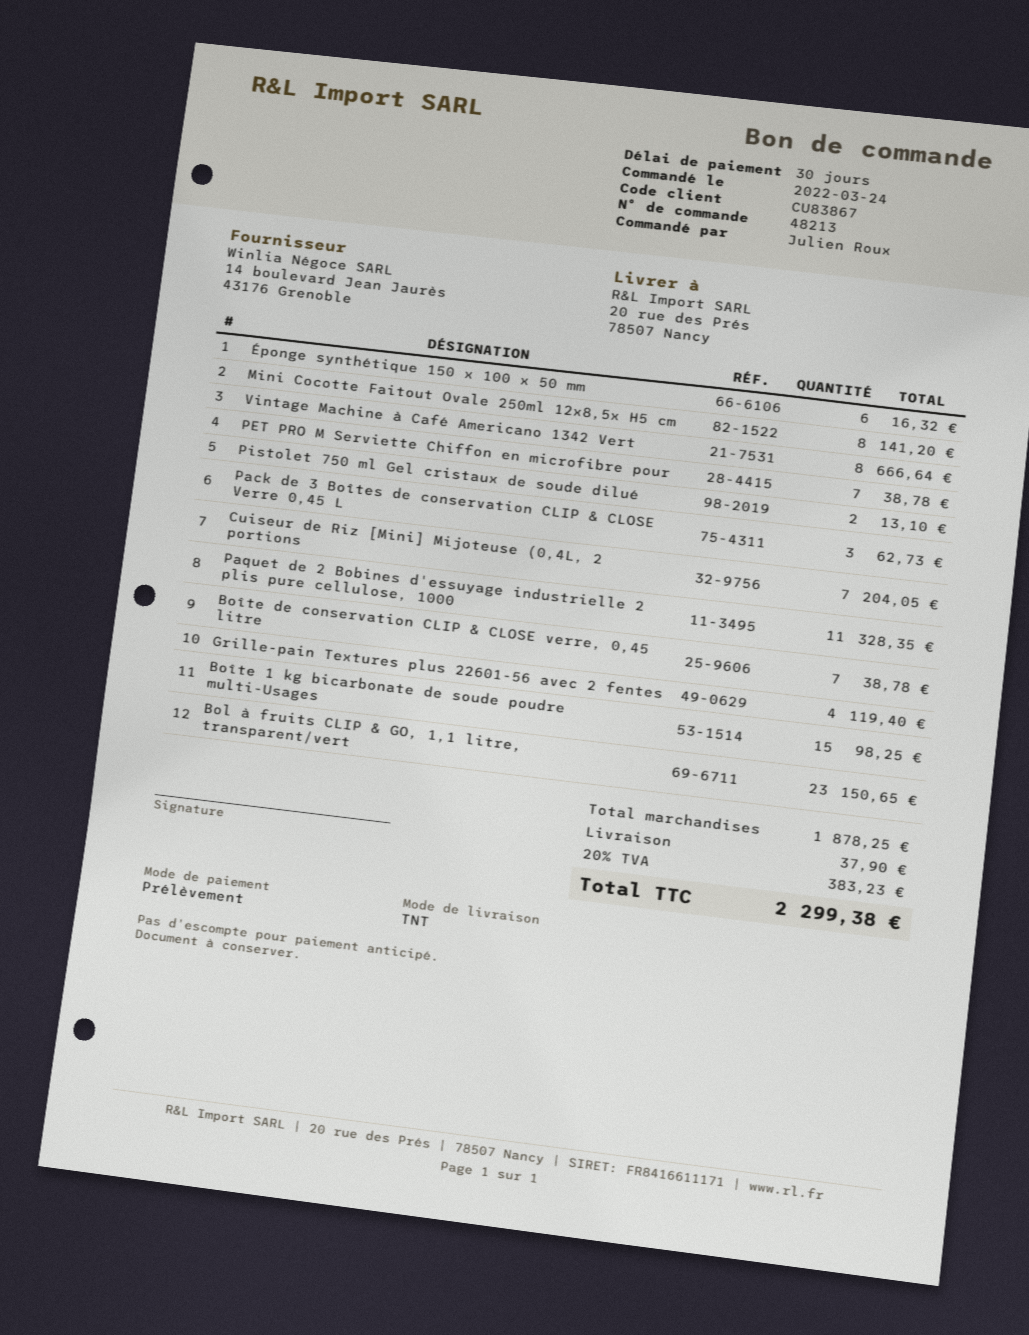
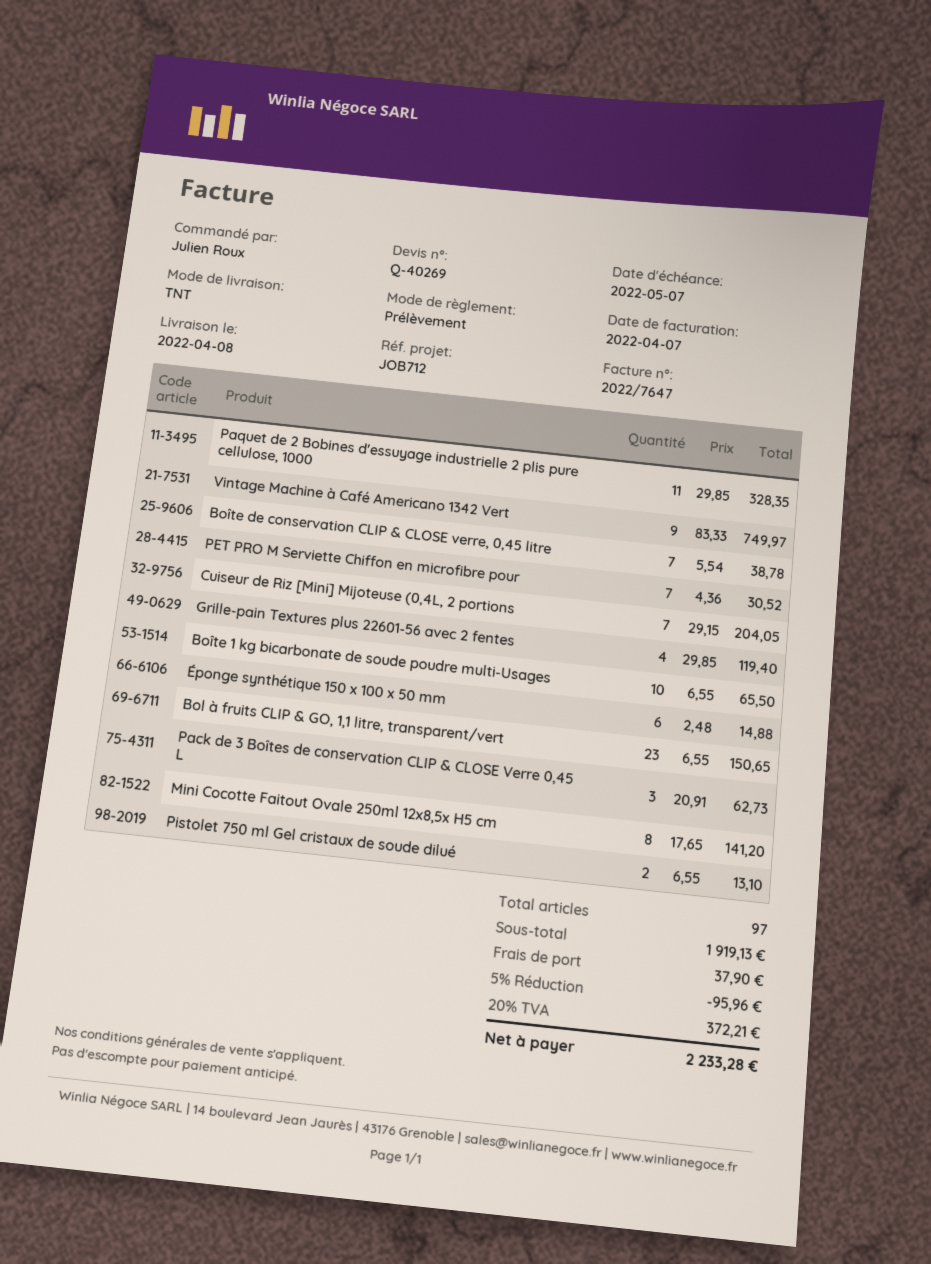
Éponge synthétique 150 x 100 x 50 mm: 6 for 16.32 -> 6 for 14.88
Vintage Machine à Café Americano 1342 Vert: 8 for 666.64 -> 9 for 749.97
PET PRO M Serviette Chiffon en microfibre pour: 7 for 38.78 -> 7 for 30.52
Boîte 1 kg bicarbonate de soude poudre multi-Usages: 15 for 98.25 -> 10 for 65.50
subtotal: 1878.25 -> 1919.13
discount: none -> 5% = 95.96
tax: 20% = 383.23 -> 20% = 372.21
total: 2299.38 -> 2233.28

